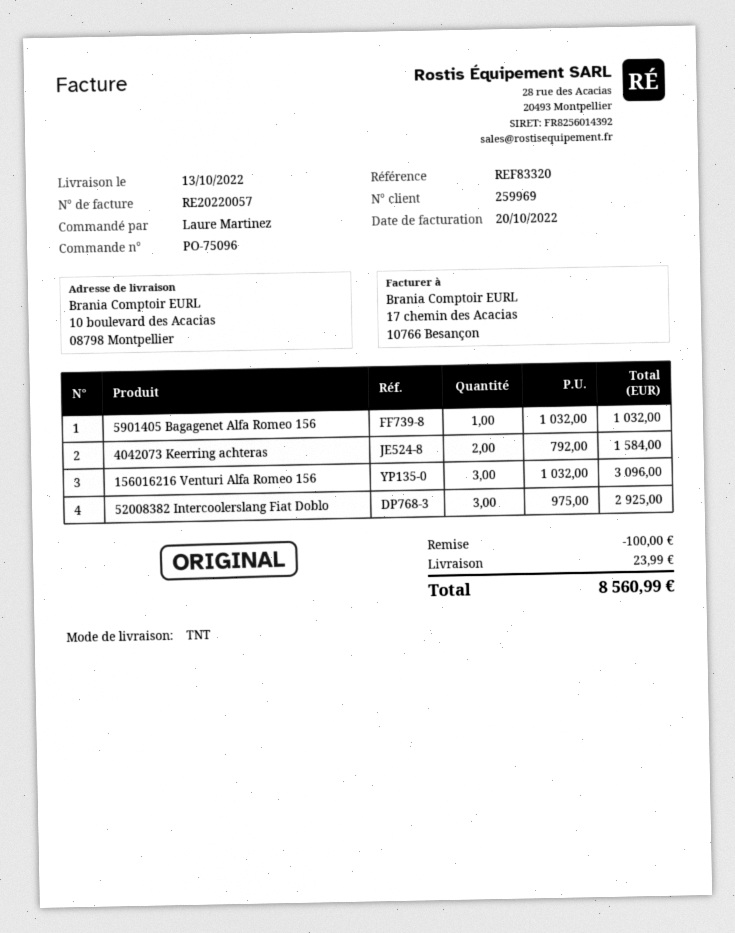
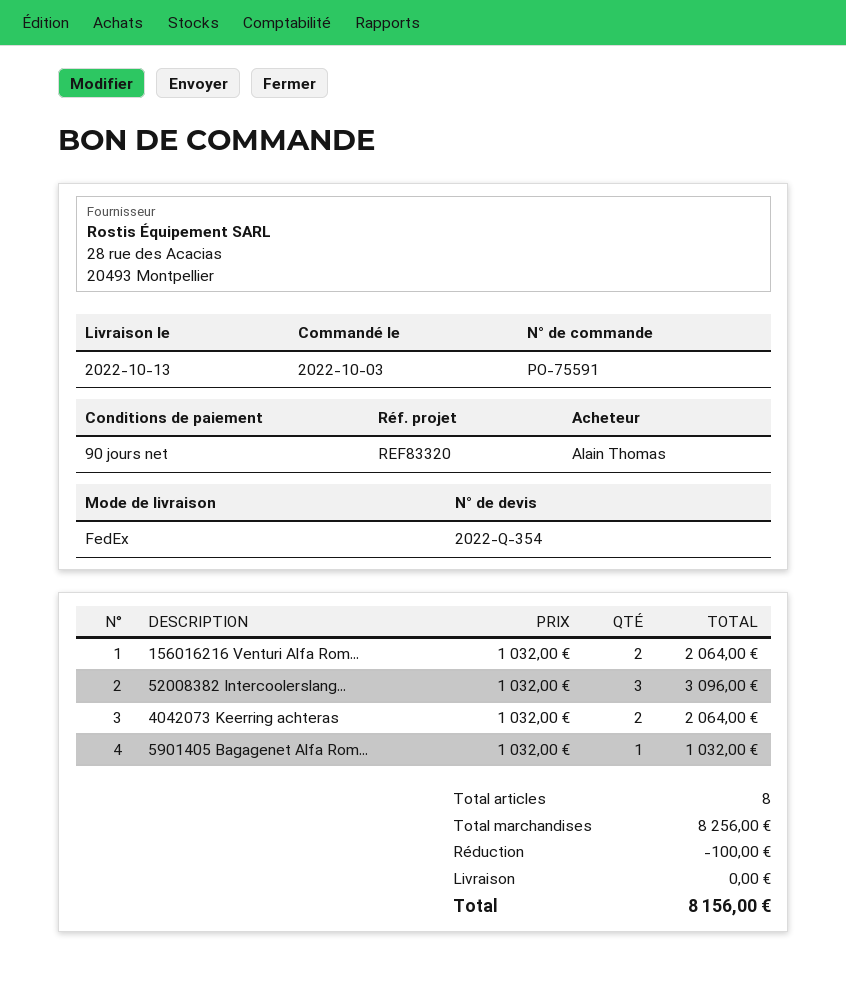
order number: PO-75096 -> PO-75591
ordered by: Laure Martinez -> Alain Thomas
shipping method: TNT -> FedEx
4042073 Keerring achteras: 2 x 792.00 = 1584.00 -> 2 x 1032.00 = 2064.00
156016216 Venturi Alfa Romeo 156: 3 x 1032.00 = 3096.00 -> 2 x 1032.00 = 2064.00
52008382 Intercoolerslang Fiat Doblo: 3 x 975.00 = 2925.00 -> 3 x 1032.00 = 3096.00
shipping: 23.99 -> 0.00
total: 8560.99 -> 8156.00

